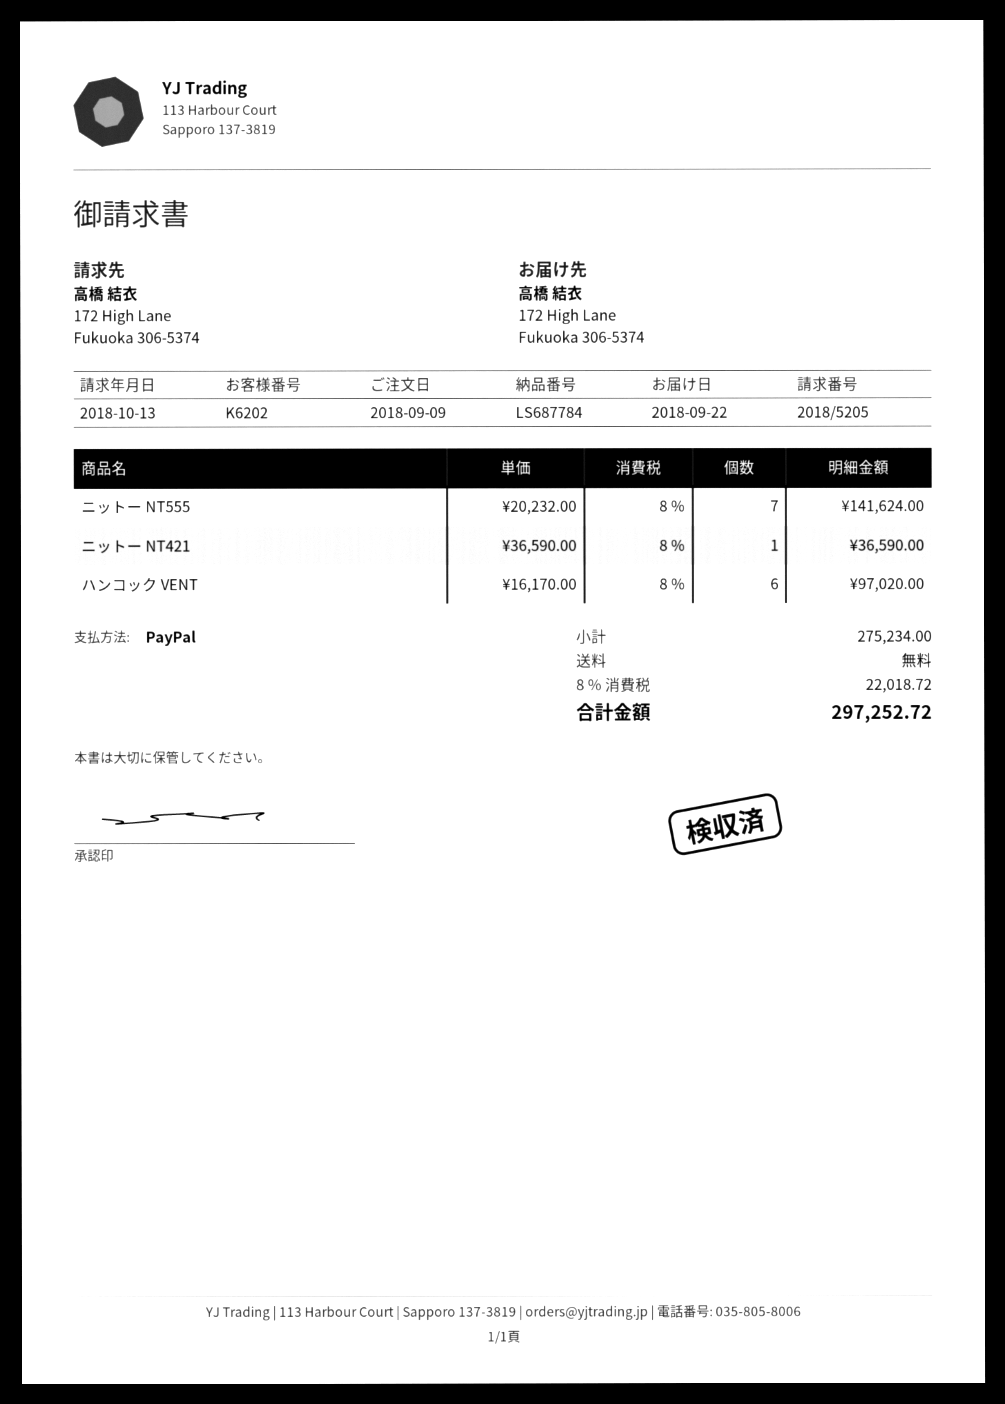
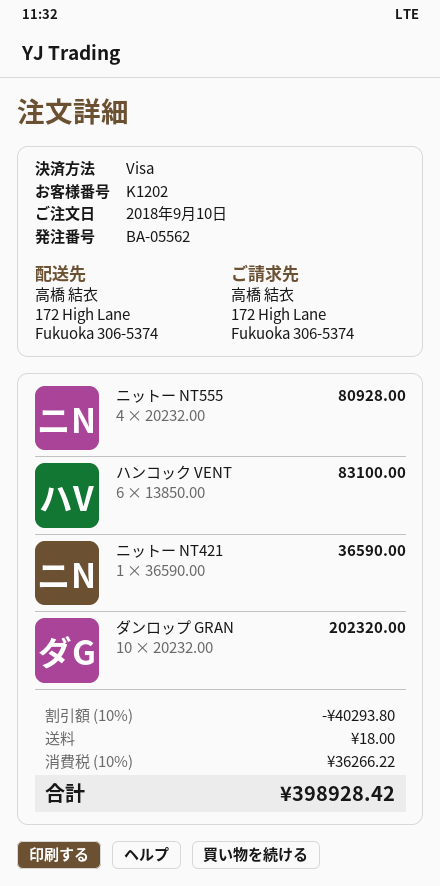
order date: 2018-09-09 -> 2018-09-10
customer number: K6202 -> K1202
payment method: PayPal -> Visa
ニットー NT555: 7 x 20232.00 = 141624.00 -> 4 x 20232.00 = 80928.00
ハンコック VENT: 6 x 16170.00 = 97020.00 -> 6 x 13850.00 = 83100.00
ダンロップ GRAN: none -> 10 x 20232.00 = 202320.00
discount: none -> 10% = 40293.80
shipping: 0.00 -> 18.00
tax: 8% = 22018.72 -> 10% = 36266.22
total: 297252.72 -> 398928.42

